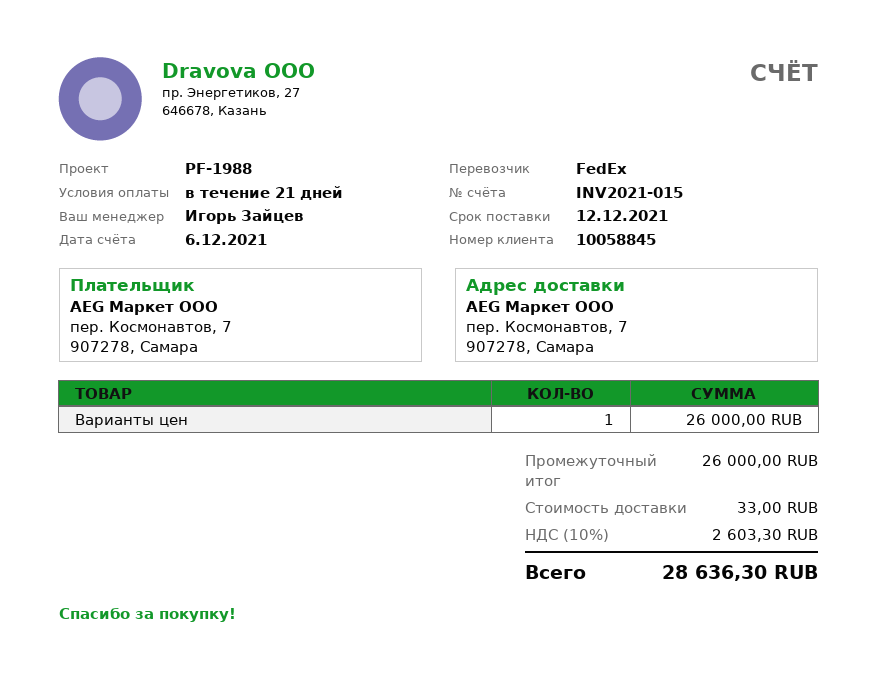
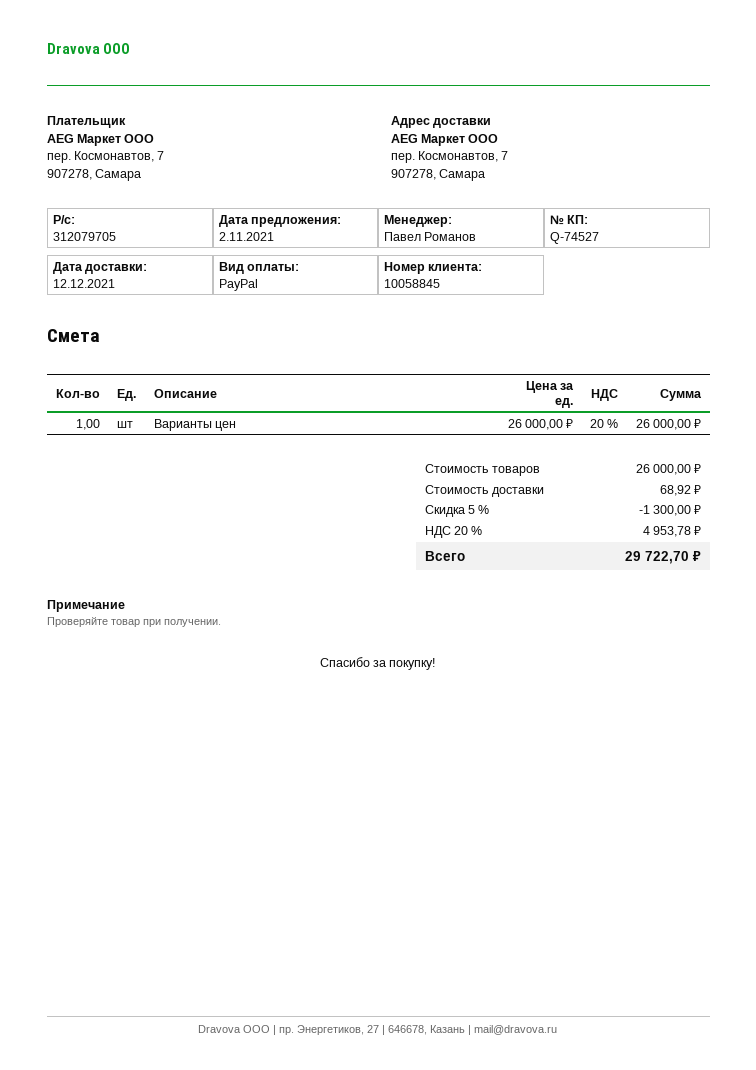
sales rep: Игорь Зайцев -> Павел Романов
discount: none -> 5% = 1300.00
shipping: 33.00 -> 68.92
tax: 10% = 2603.30 -> 20% = 4953.78
total: 28636.30 -> 29722.70

